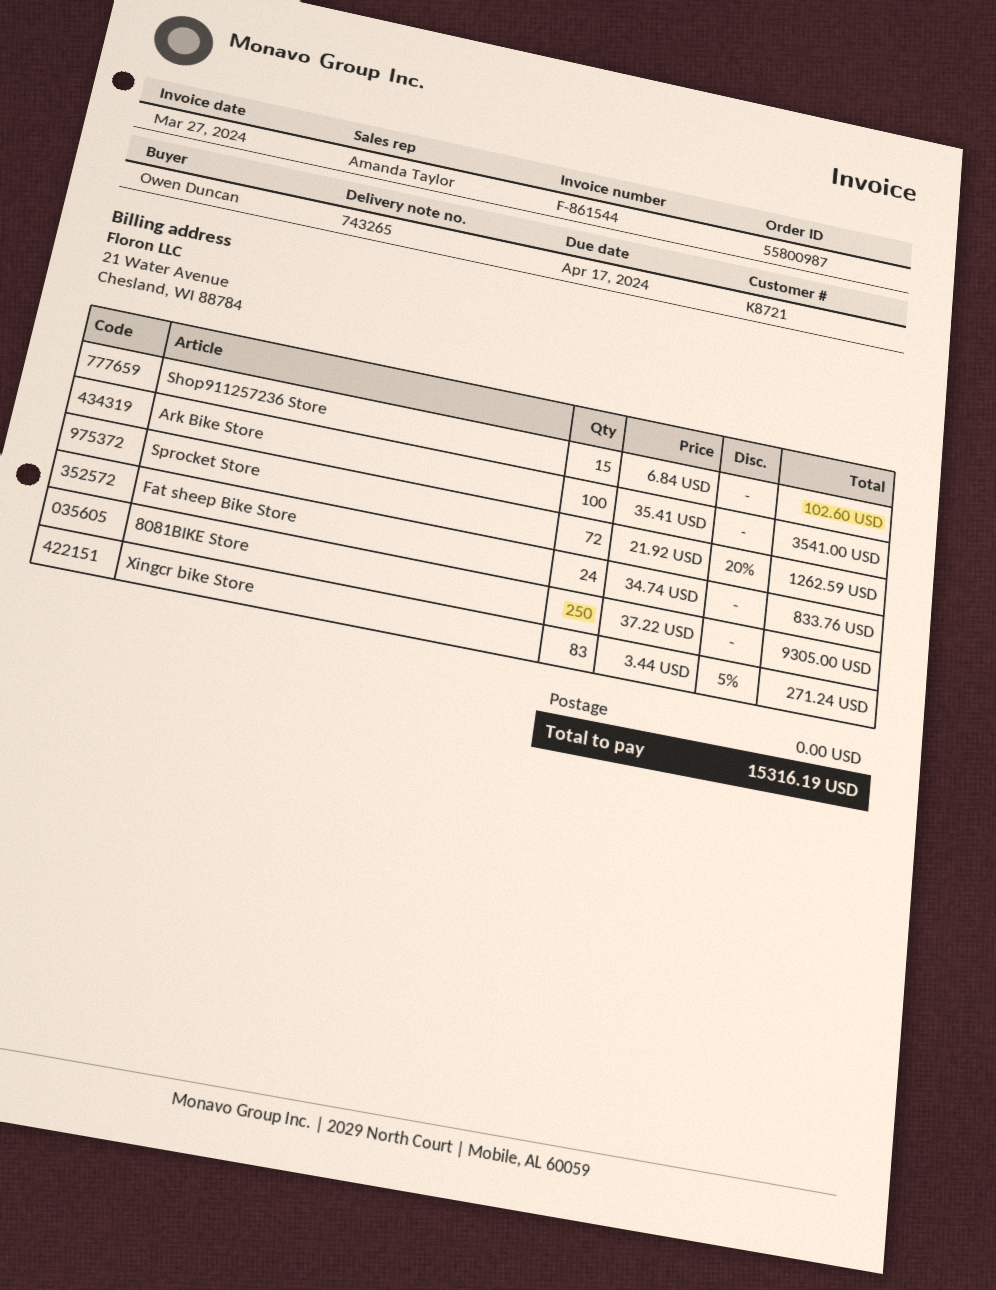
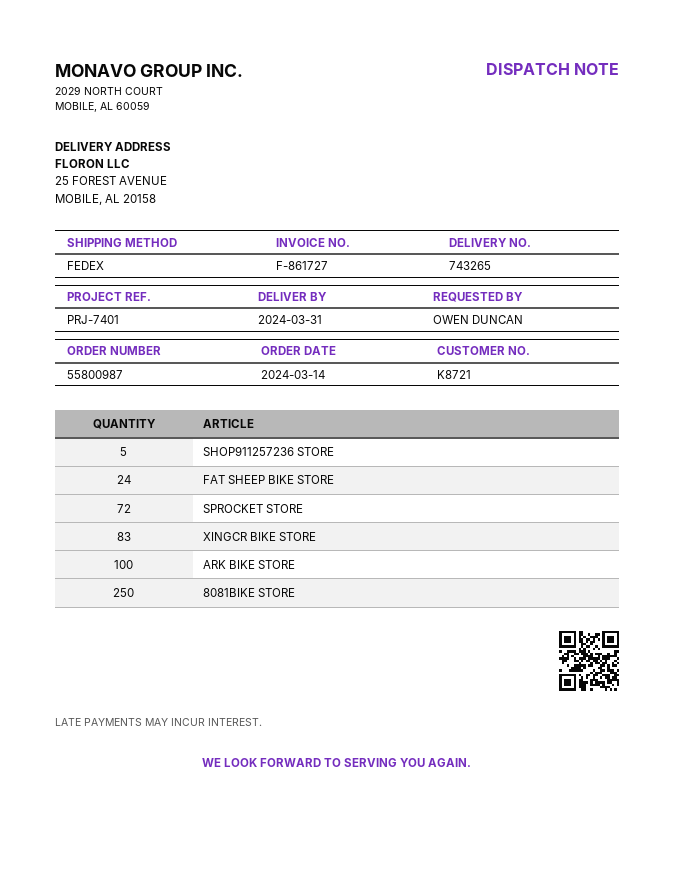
invoice number: F-861544 -> F-861727
Shop911257236 Store: 15 -> 5

